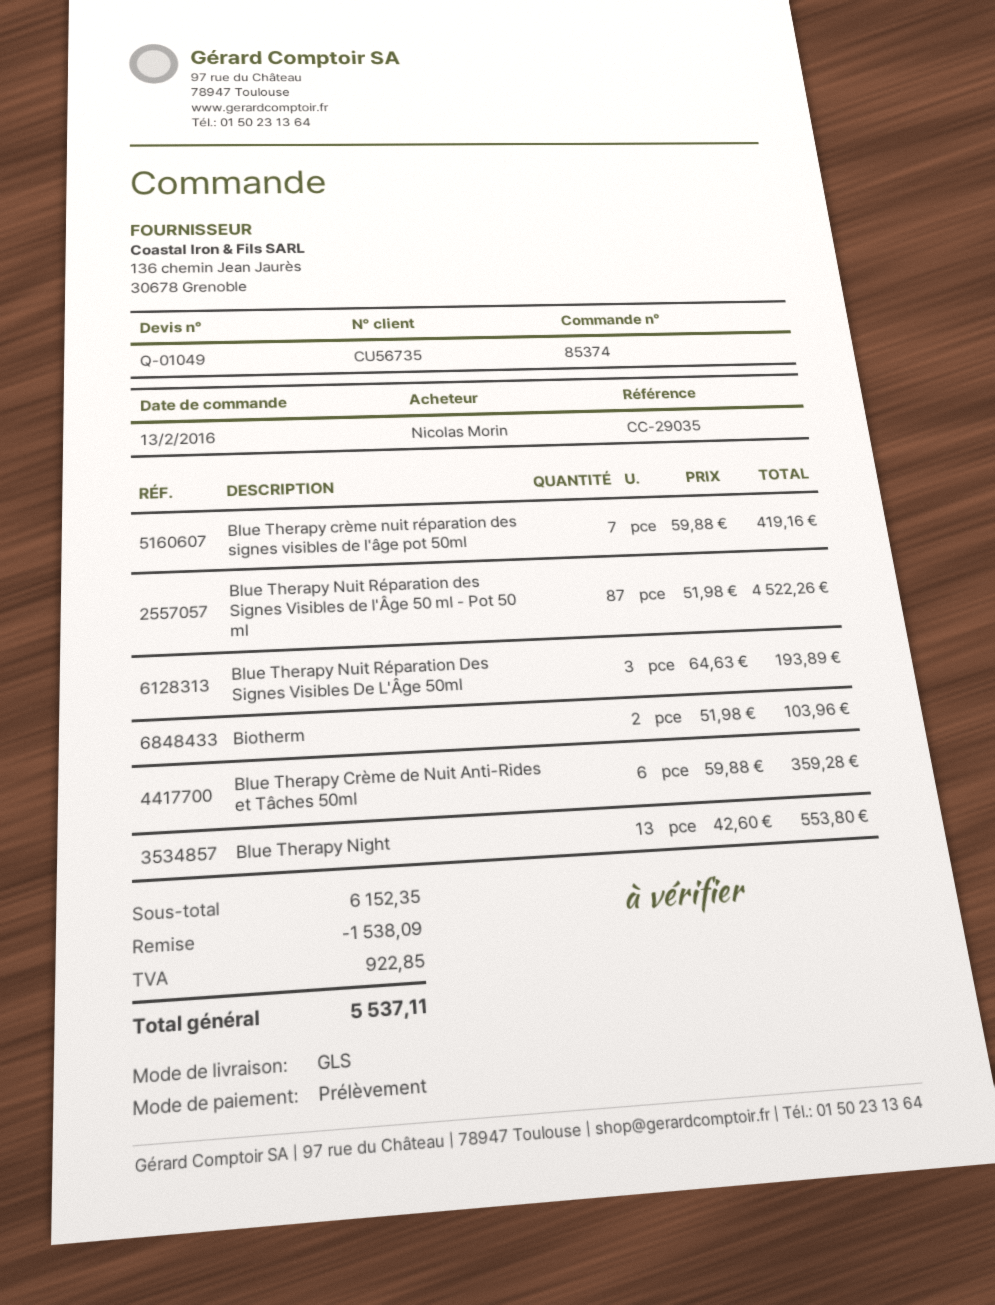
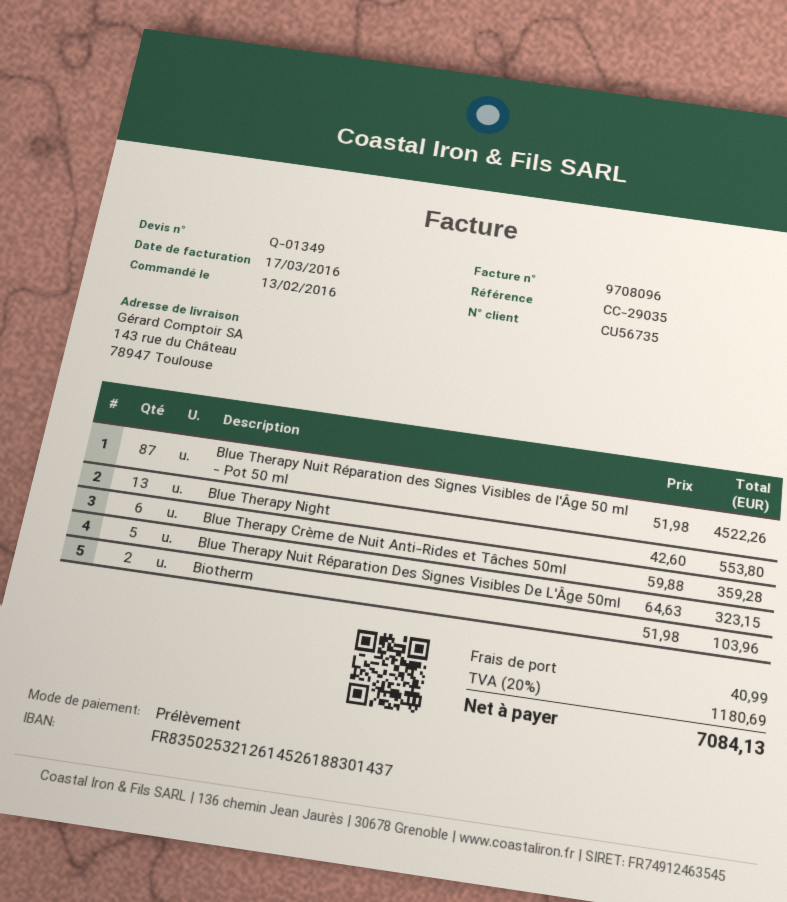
quote number: Q-01049 -> Q-01349
Blue Therapy crème nuit réparation des signes visibles de l'âge pot 50ml: 7 x 59.88 = 419.16 -> none
Blue Therapy Nuit Réparation Des Signes Visibles De L'Âge 50ml: 3 x 64.63 = 193.89 -> 5 x 64.63 = 323.15
discount: 1538.09 -> none
shipping: none -> 40.99
tax: 922.85 -> 1180.69
total: 5537.11 -> 7084.13

